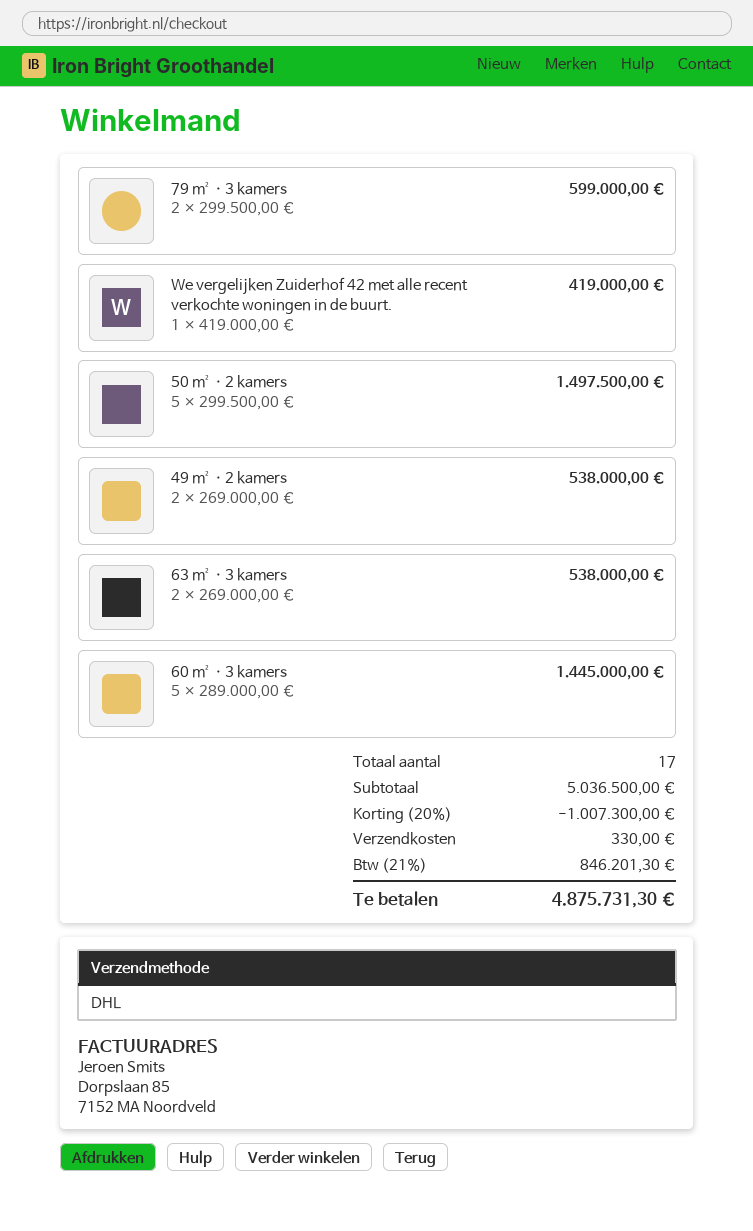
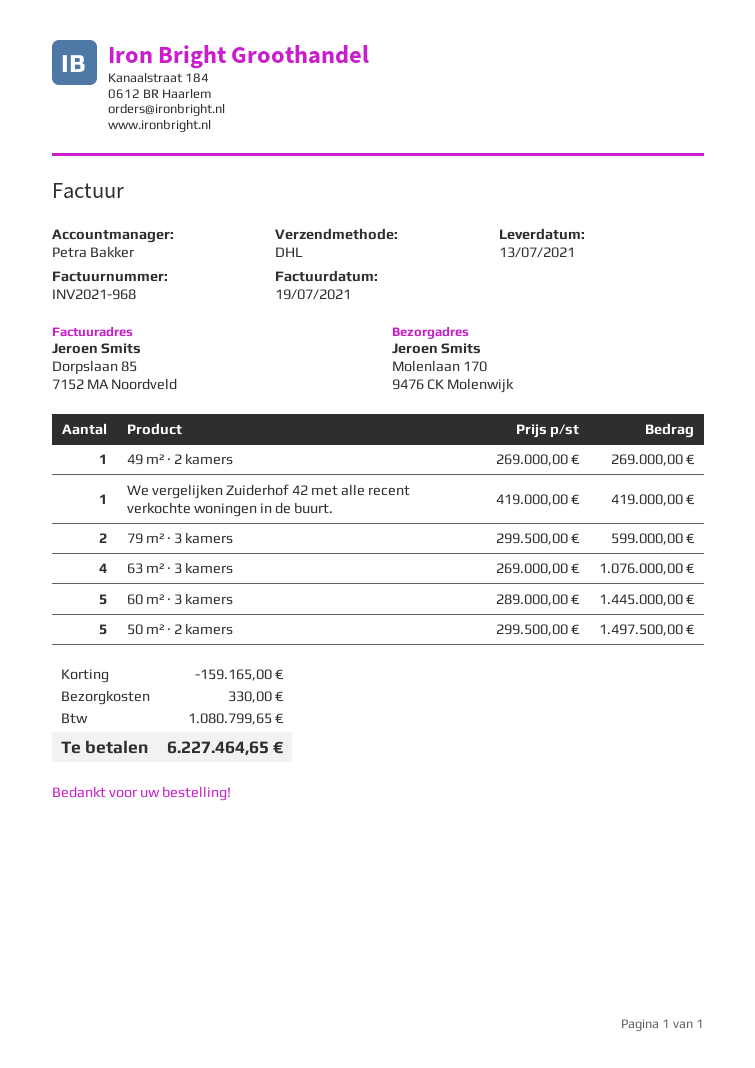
49 m² · 2 kamers: 2 x 269000.00 = 538000.00 -> 1 x 269000.00 = 269000.00
63 m² · 3 kamers: 2 x 269000.00 = 538000.00 -> 4 x 269000.00 = 1076000.00
discount: 1007300.00 -> 159165.00
tax: 846201.30 -> 1080799.65
total: 4875731.30 -> 6227464.65

